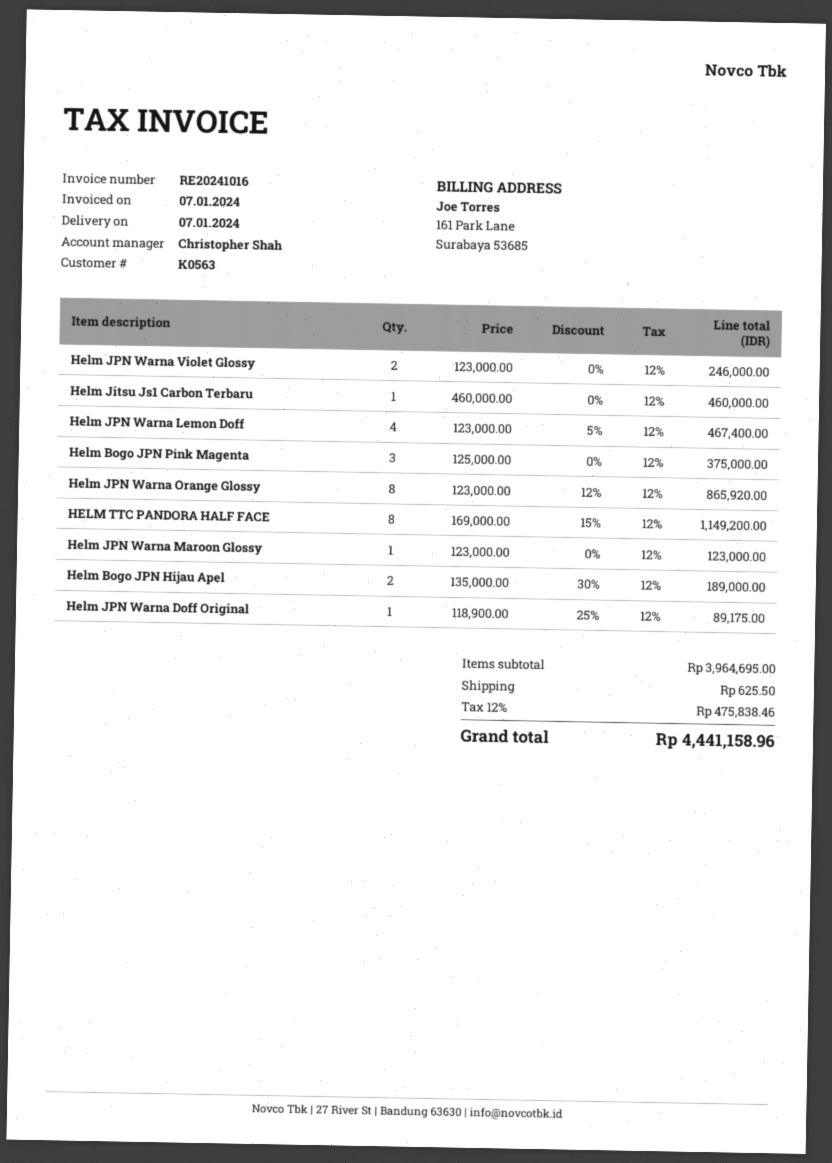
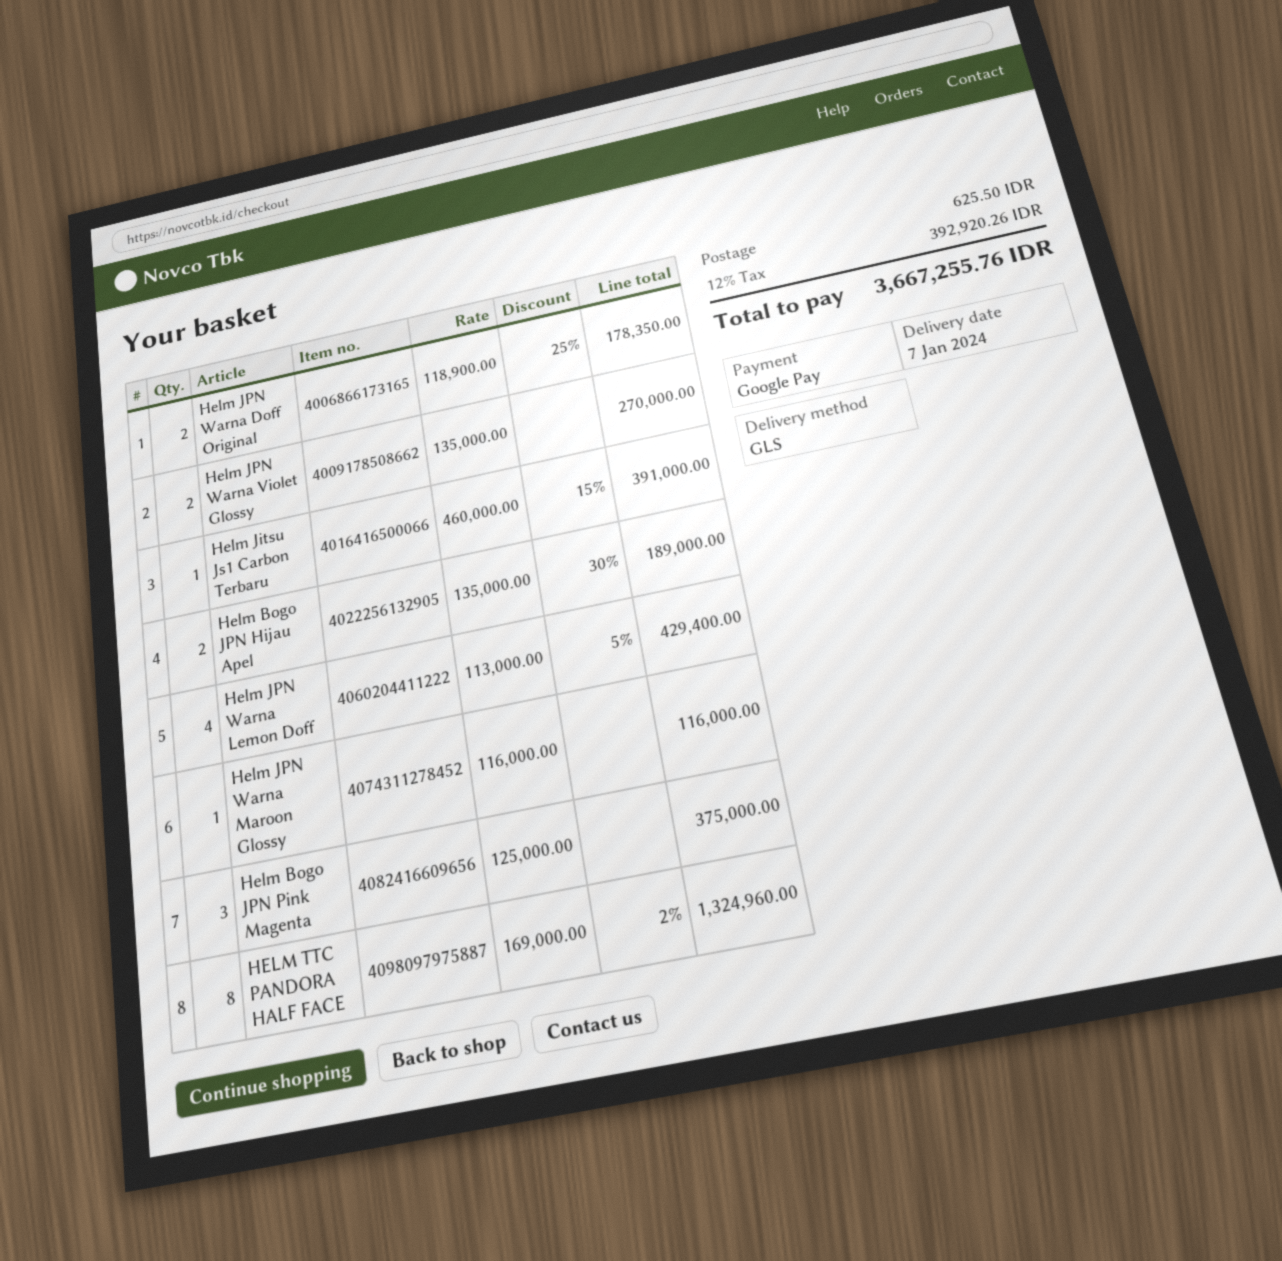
Helm JPN Warna Violet Glossy: 2 x 123000.00 = 246000.00 -> 2 x 135000.00 = 270000.00
Helm Jitsu Js1 Carbon Terbaru: 1 x 460000.00 = 460000.00 -> 1 x 460000.00 - 15% = 391000.00
Helm JPN Warna Lemon Doff: 4 x 123000.00 - 5% = 467400.00 -> 4 x 113000.00 - 5% = 429400.00
Helm JPN Warna Orange Glossy: 8 x 123000.00 - 12% = 865920.00 -> none
HELM TTC PANDORA HALF FACE: 8 x 169000.00 - 15% = 1149200.00 -> 8 x 169000.00 - 2% = 1324960.00
Helm JPN Warna Maroon Glossy: 1 x 123000.00 = 123000.00 -> 1 x 116000.00 = 116000.00
Helm JPN Warna Doff Original: 1 x 118900.00 - 25% = 89175.00 -> 2 x 118900.00 - 25% = 178350.00
tax: 12% = 475838.46 -> 12% = 392920.26
total: 4441158.96 -> 3667255.76

